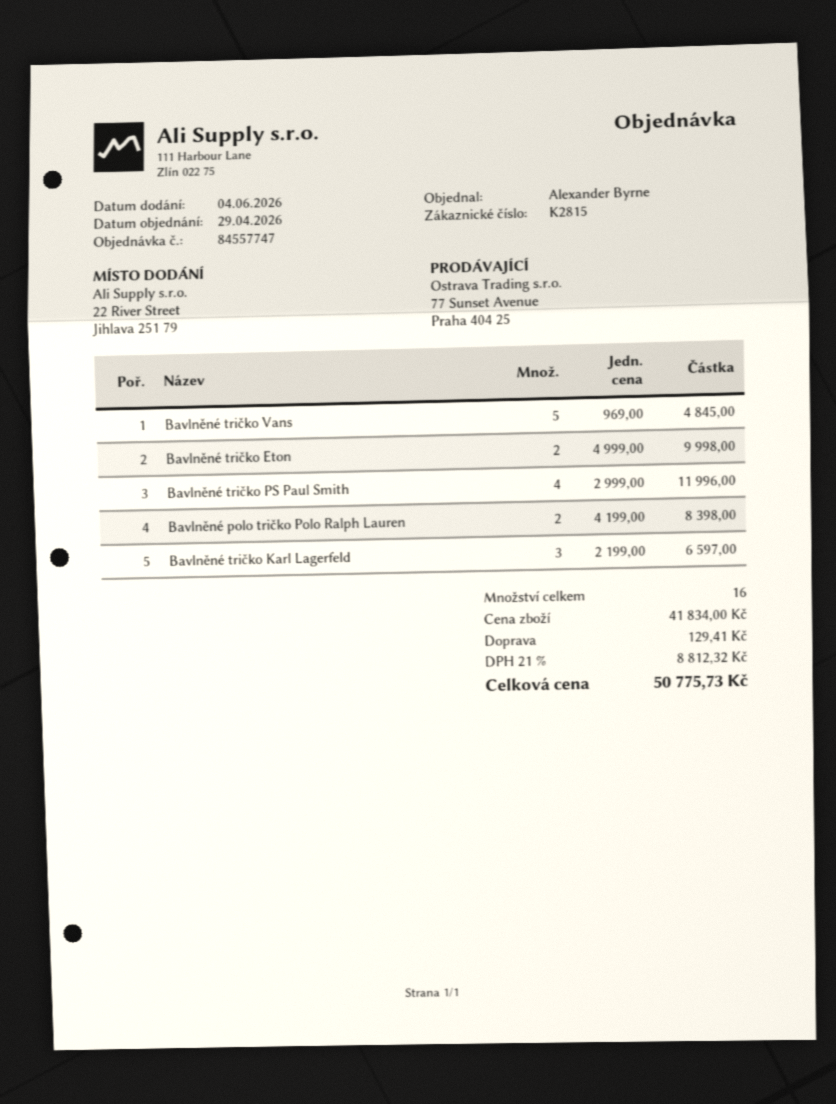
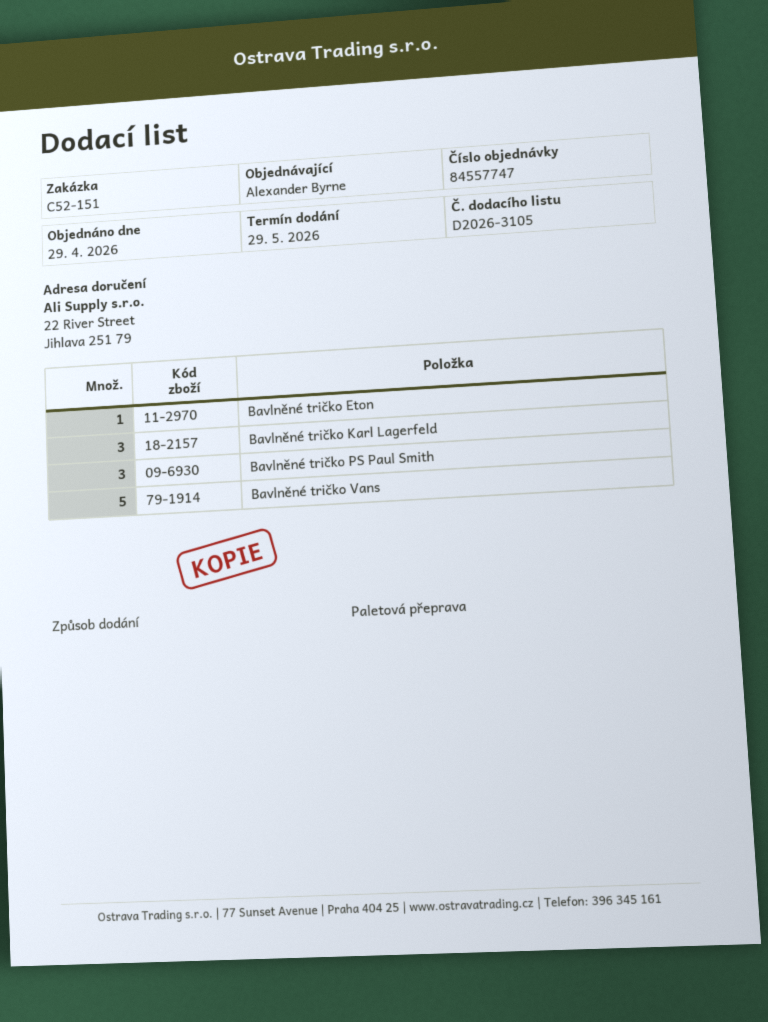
delivery date: 2026-06-04 -> 2026-05-29
Bavlněné tričko Eton: 2 -> 1
Bavlněné tričko PS Paul Smith: 4 -> 3
Bavlněné polo tričko Polo Ralph Lauren: 2 -> none

